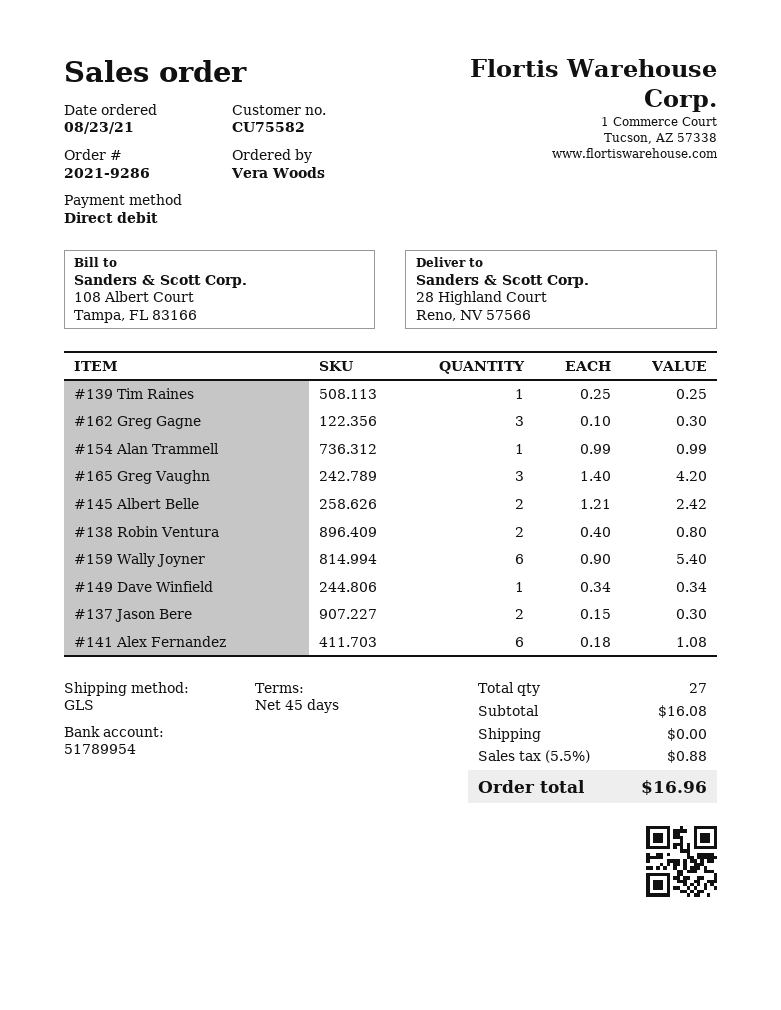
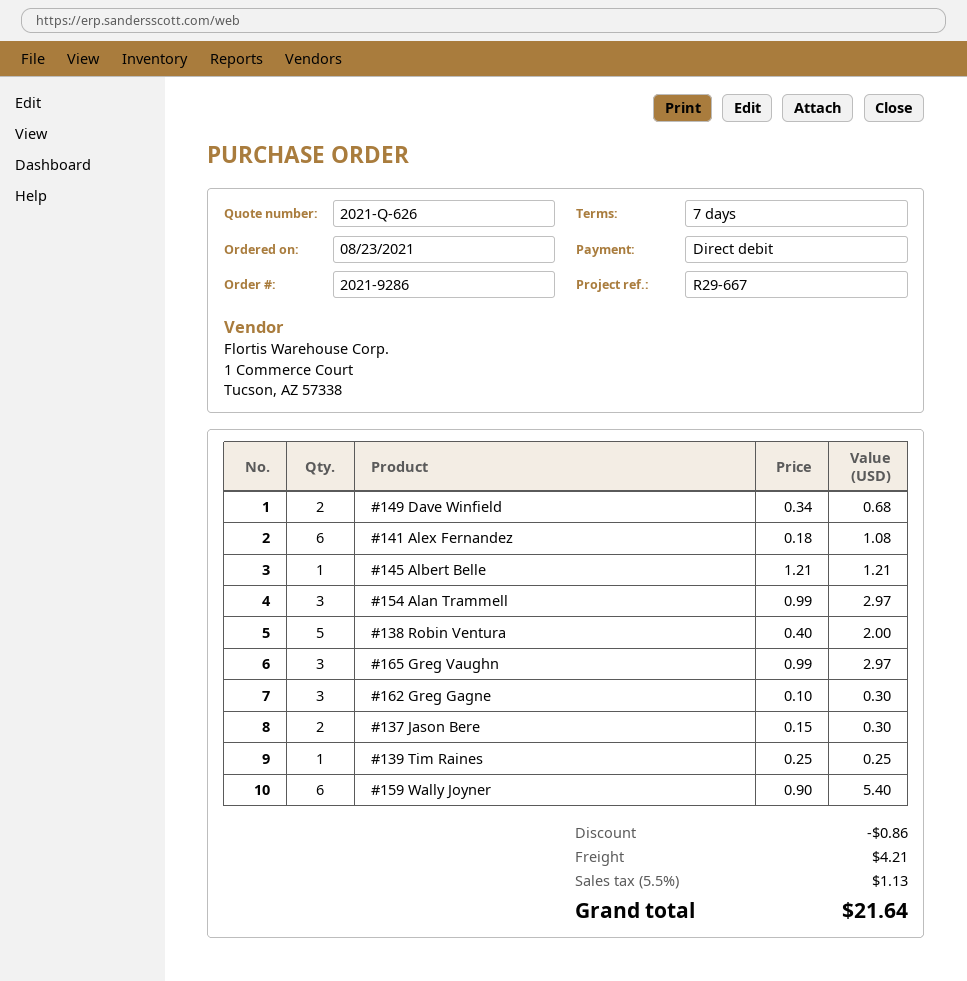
payment terms: 45 days -> 7 days
#154 Alan Trammell: 1 x 0.99 = 0.99 -> 3 x 0.99 = 2.97
#165 Greg Vaughn: 3 x 1.40 = 4.20 -> 3 x 0.99 = 2.97
#145 Albert Belle: 2 x 1.21 = 2.42 -> 1 x 1.21 = 1.21
#138 Robin Ventura: 2 x 0.40 = 0.80 -> 5 x 0.40 = 2.00
#149 Dave Winfield: 1 x 0.34 = 0.34 -> 2 x 0.34 = 0.68
discount: none -> 0.86
shipping: 0.00 -> 4.21
tax: 5.5% = 0.88 -> 5.5% = 1.13
total: 16.96 -> 21.64

